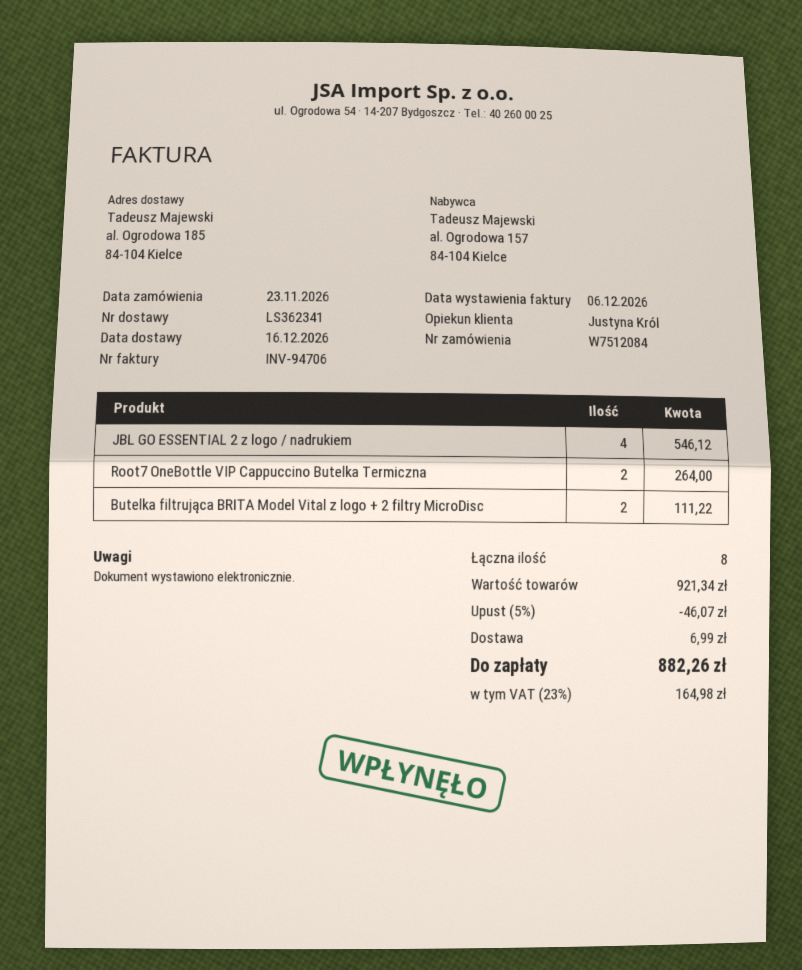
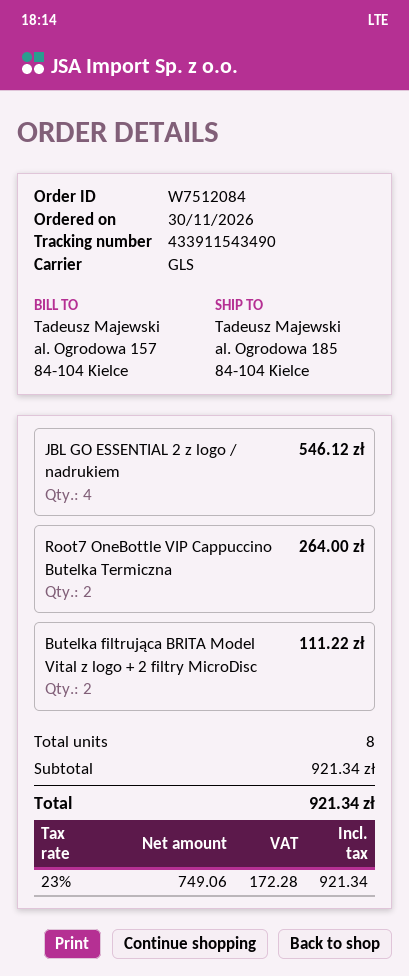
order date: 2026-11-23 -> 2026-11-30
discount: 5% = 46.07 -> none
shipping: 6.99 -> none
tax: 23% = 164.98 -> 23% = 172.28
total: 882.26 -> 921.34

